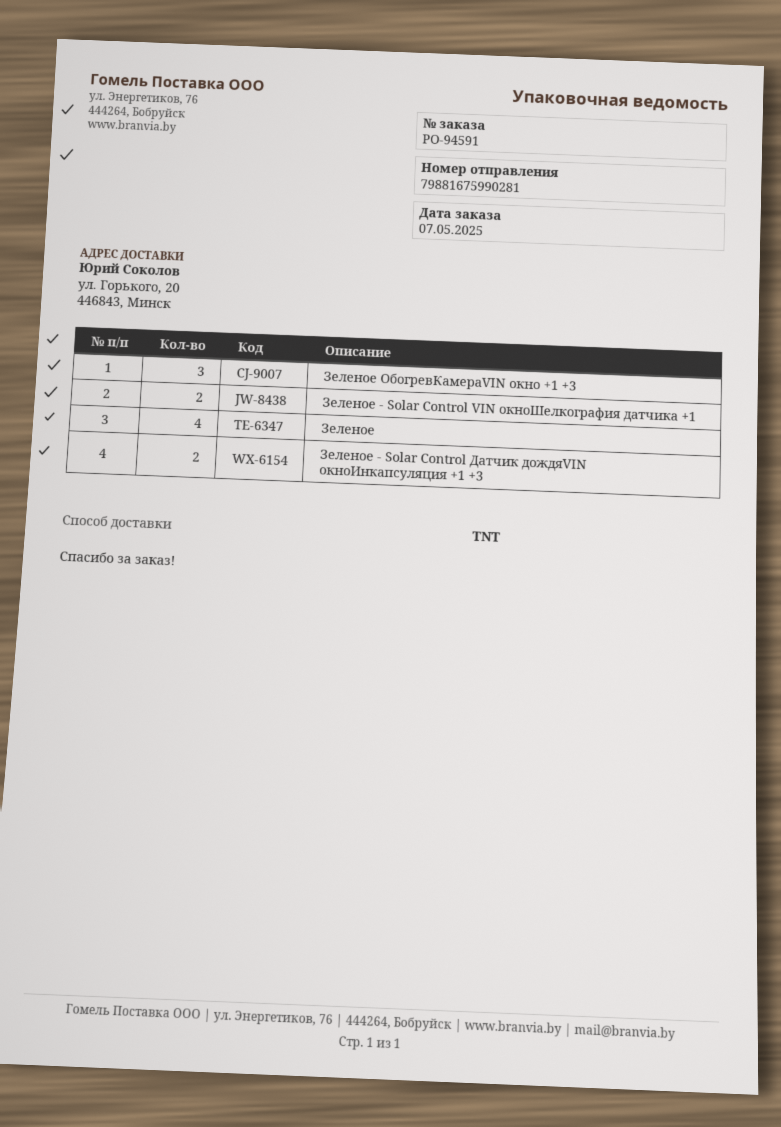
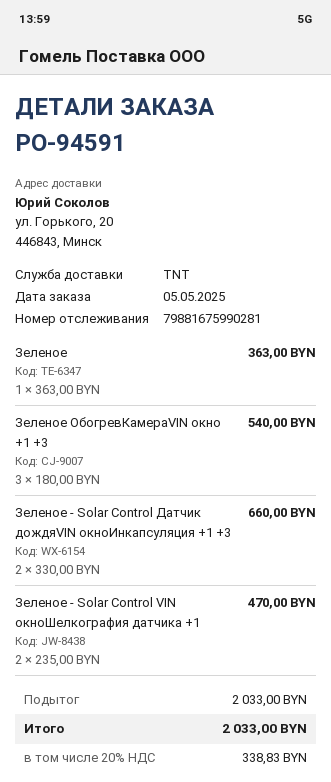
order date: 2025-05-07 -> 2025-05-05
Зеленое: 4 -> 1

